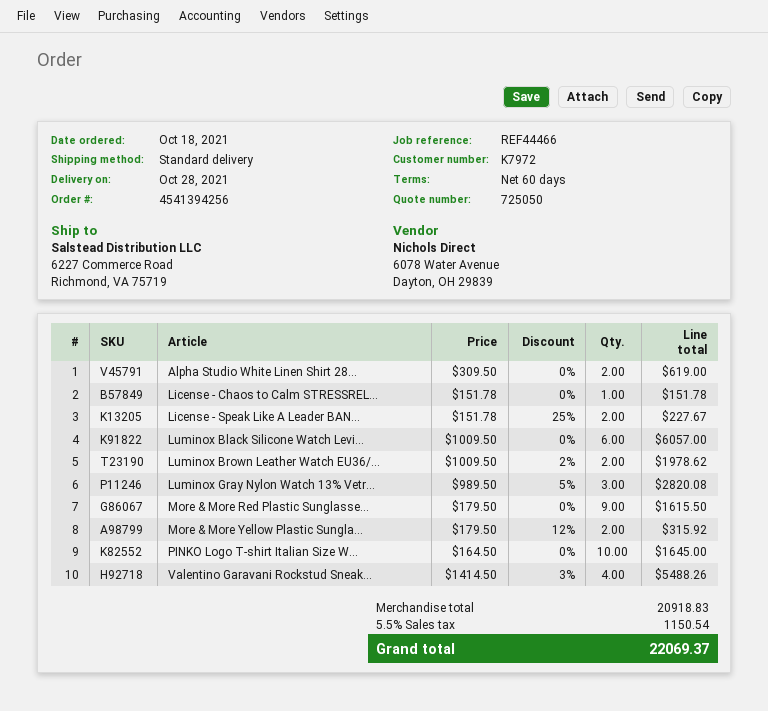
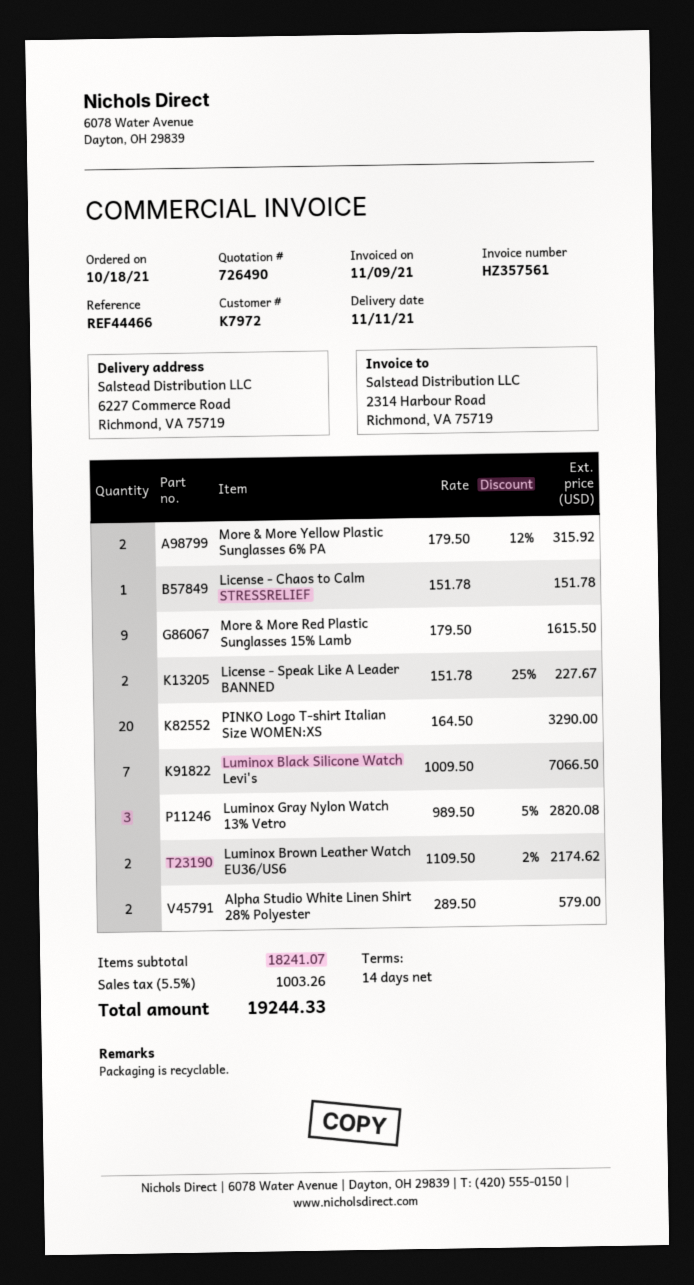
quote number: 725050 -> 726490
delivery date: 2021-10-28 -> 2021-11-11
payment terms: 60 days -> 14 days
Alpha Studio White Linen Shirt 28...: 2 x 309.50 = 619.00 -> 2 x 289.50 = 579.00
Luminox Black Silicone Watch Levi...: 6 x 1009.50 = 6057.00 -> 7 x 1009.50 = 7066.50
Luminox Brown Leather Watch EU36/...: 2 x 1009.50 - 2% = 1978.62 -> 2 x 1109.50 - 2% = 2174.62
PINKO Logo T-shirt Italian Size W...: 10 x 164.50 = 1645.00 -> 20 x 164.50 = 3290.00
Valentino Garavani Rockstud Sneak...: 4 x 1414.50 - 3% = 5488.26 -> none
subtotal: 20918.83 -> 18241.07
tax: 5.5% = 1150.54 -> 5.5% = 1003.26
total: 22069.37 -> 19244.33

